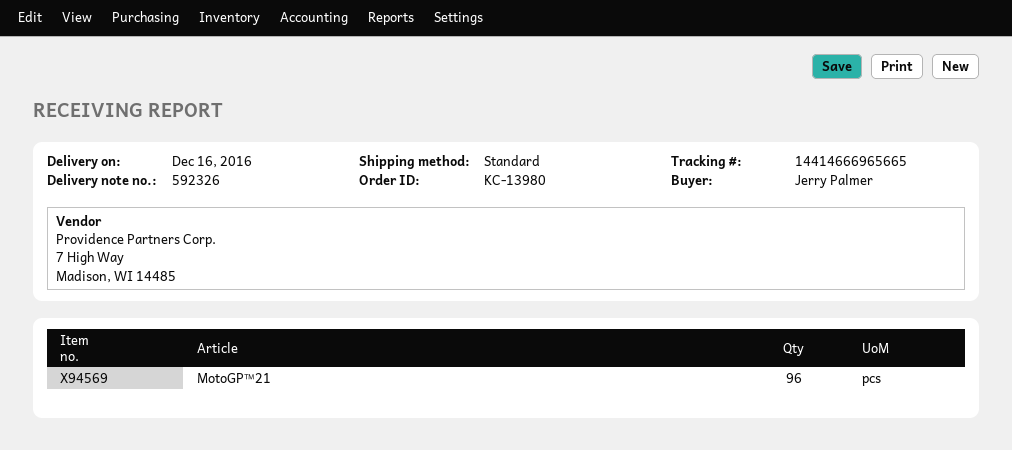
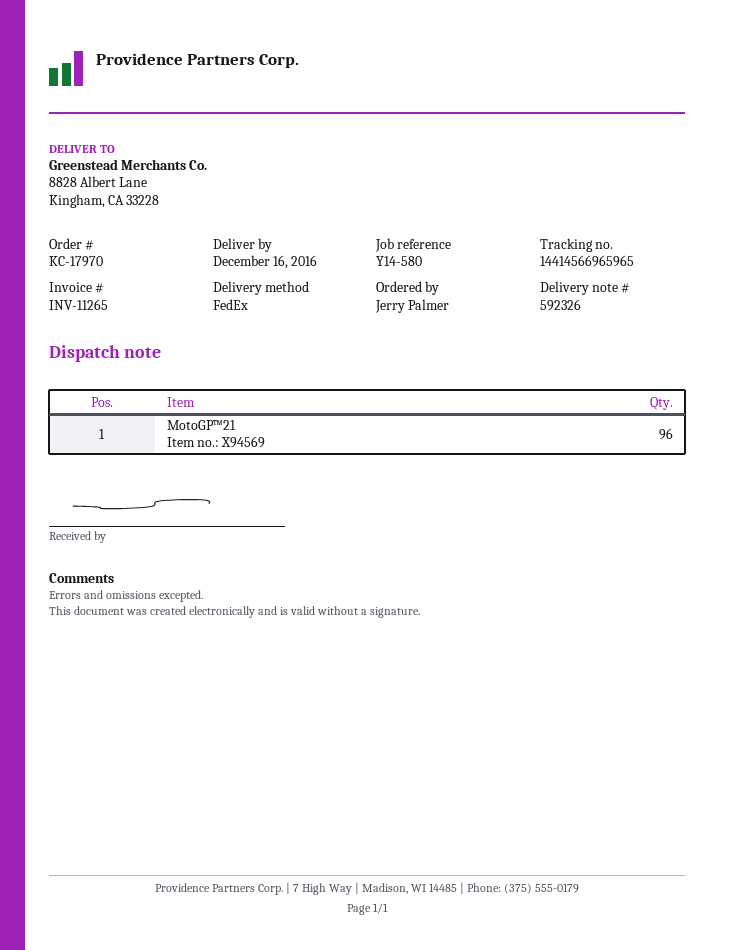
order number: KC-13980 -> KC-17970
shipping method: standard -> FedEx
tracking number: 14414666965665 -> 14414566965965

